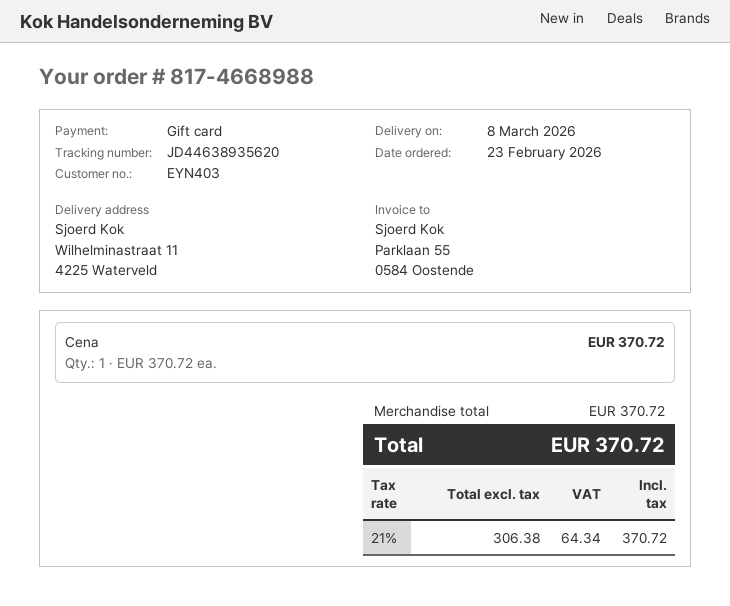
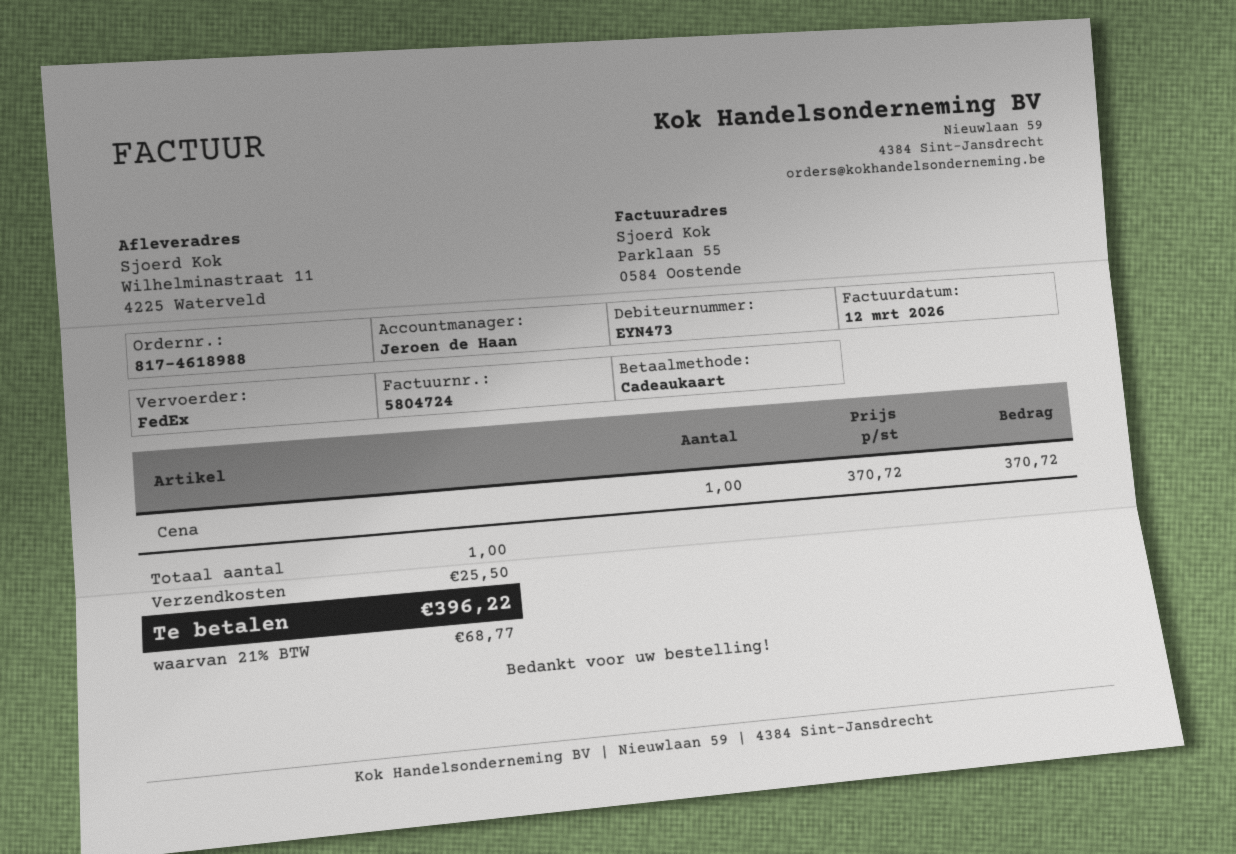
order number: 817-4668988 -> 817-4618988
customer number: EYN403 -> EYN473
shipping: none -> 25.50
tax: 21% = 64.34 -> 21% = 68.77
total: 370.72 -> 396.22

